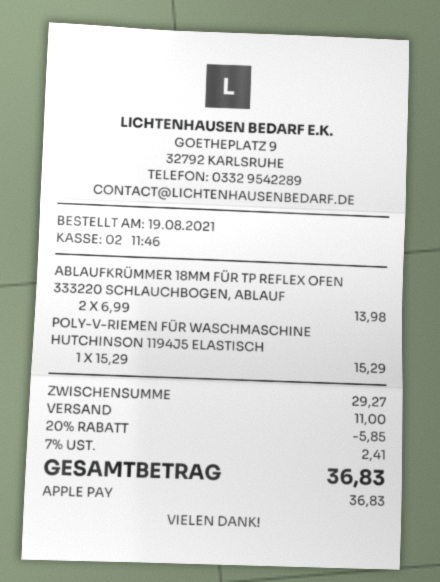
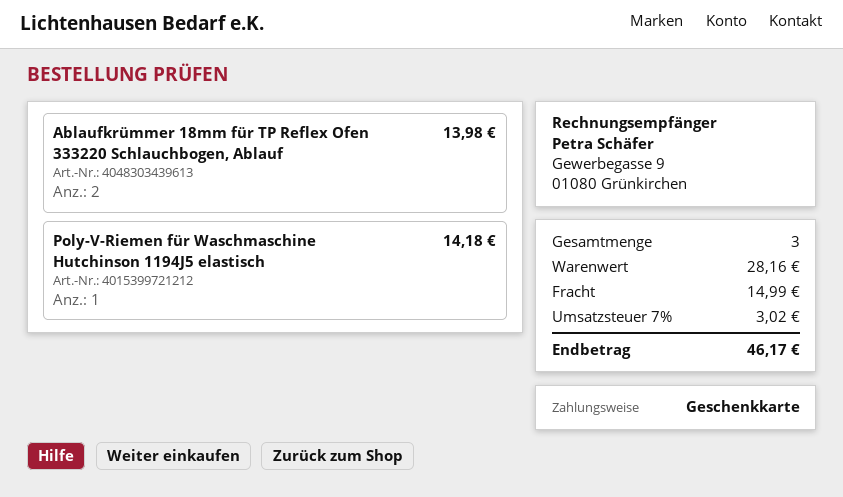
payment method: Apple Pay -> gift card
POLY-V-RIEMEN FÜR WASCHMASCHINE HUTCHINSON 1194J5 ELASTISCH: 1 for 15.29 -> 1 for 14.18
subtotal: 29.27 -> 28.16
discount: 20% = 5.85 -> none
shipping: 11.00 -> 14.99
tax: 7% = 2.41 -> 7% = 3.02
total: 36.83 -> 46.17

